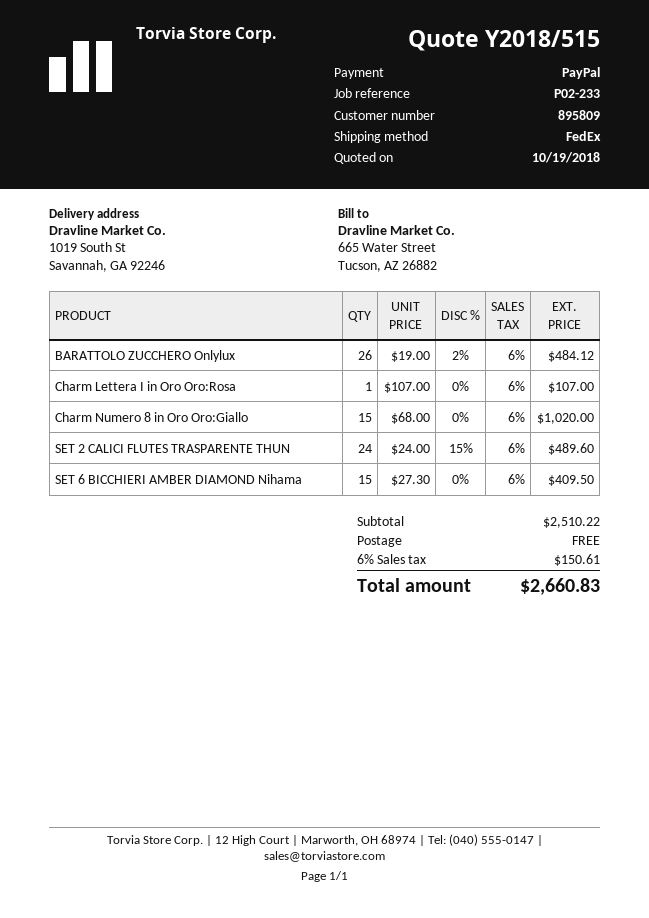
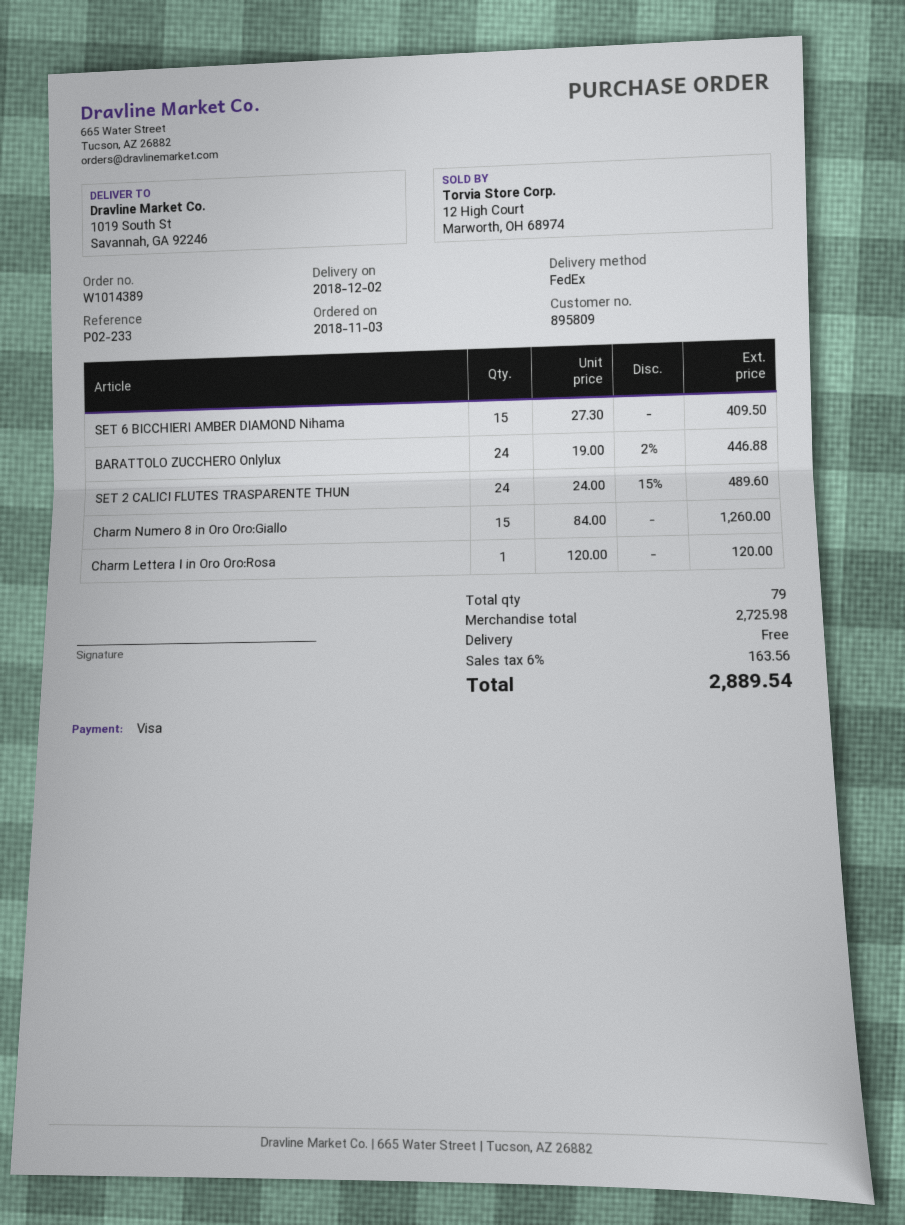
payment method: PayPal -> Visa
BARATTOLO ZUCCHERO Onlylux: 26 x 19.00 - 2% = 484.12 -> 24 x 19.00 - 2% = 446.88
Charm Lettera I in Oro Oro:Rosa: 1 x 107.00 = 107.00 -> 1 x 120.00 = 120.00
Charm Numero 8 in Oro Oro:Giallo: 15 x 68.00 = 1020.00 -> 15 x 84.00 = 1260.00
subtotal: 2510.22 -> 2725.98
tax: 6% = 150.61 -> 6% = 163.56
total: 2660.83 -> 2889.54

